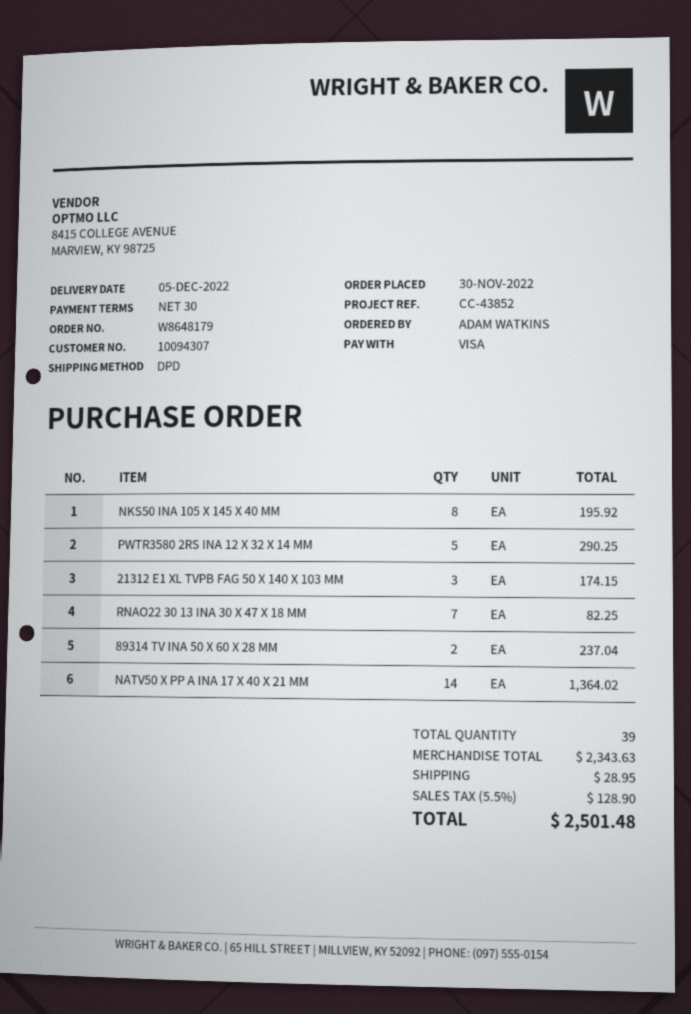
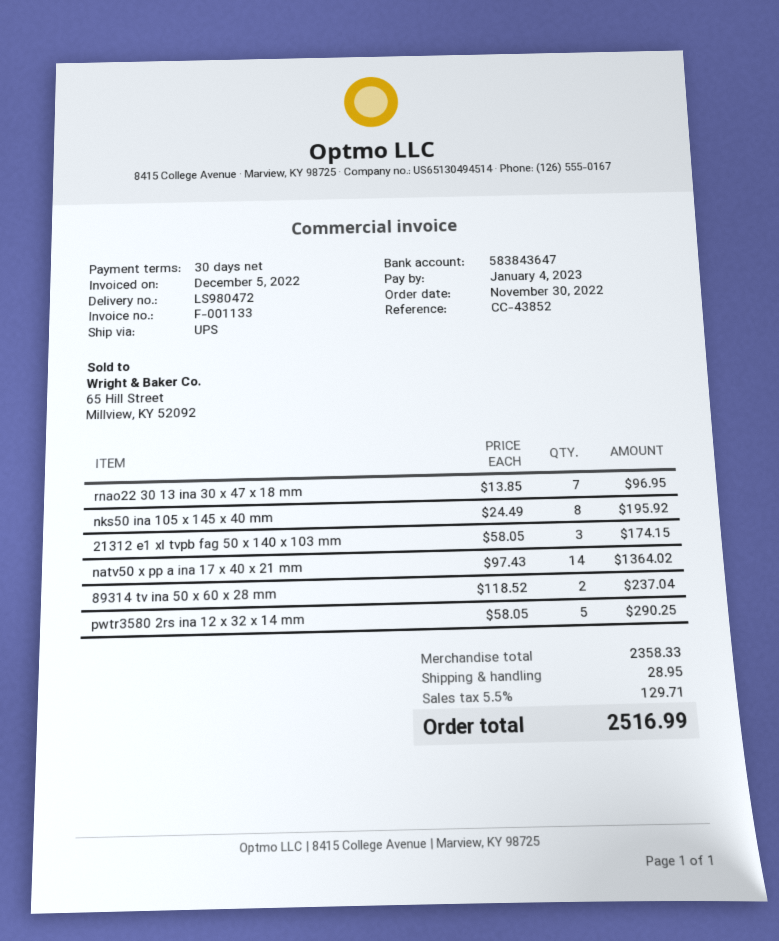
shipping method: DPD -> UPS
RNAO22 30 13 INA 30 X 47 X 18 MM: 7 for 82.25 -> 7 for 96.95
subtotal: 2343.63 -> 2358.33
tax: 5.5% = 128.90 -> 5.5% = 129.71
total: 2501.48 -> 2516.99

